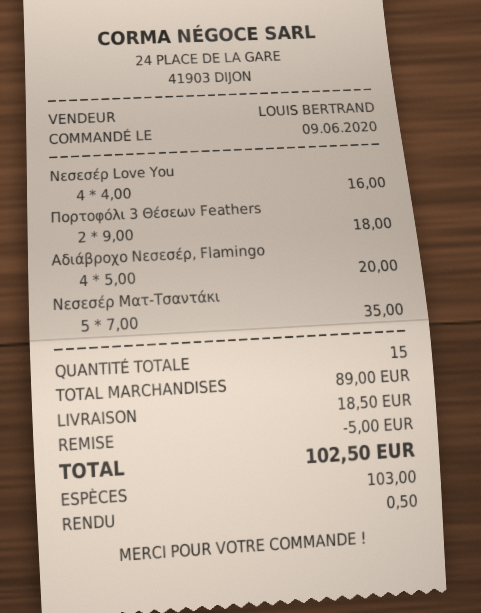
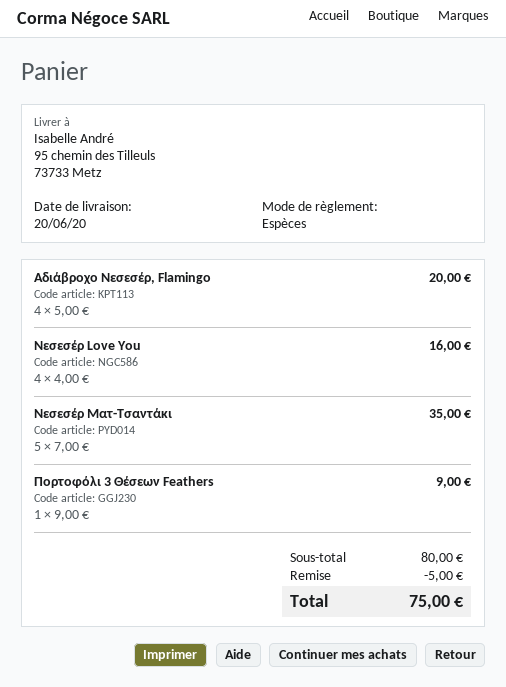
Πορτοφόλι 3 Θέσεων Feathers: 2 x 9.00 = 18.00 -> 1 x 9.00 = 9.00
subtotal: 89.00 -> 80.00
shipping: 18.50 -> none
total: 102.50 -> 75.00

